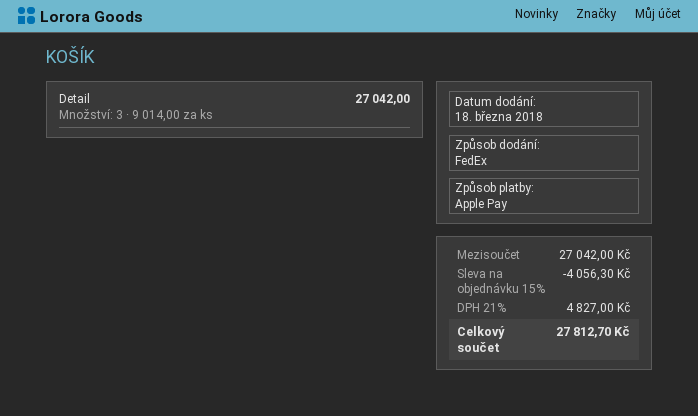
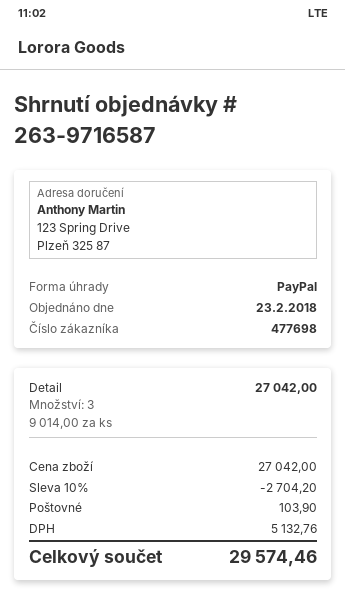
payment method: Apple Pay -> PayPal
discount: 15% = 4056.30 -> 10% = 2704.20
shipping: none -> 103.90
tax: 4827.00 -> 5132.76
total: 27812.70 -> 29574.46

